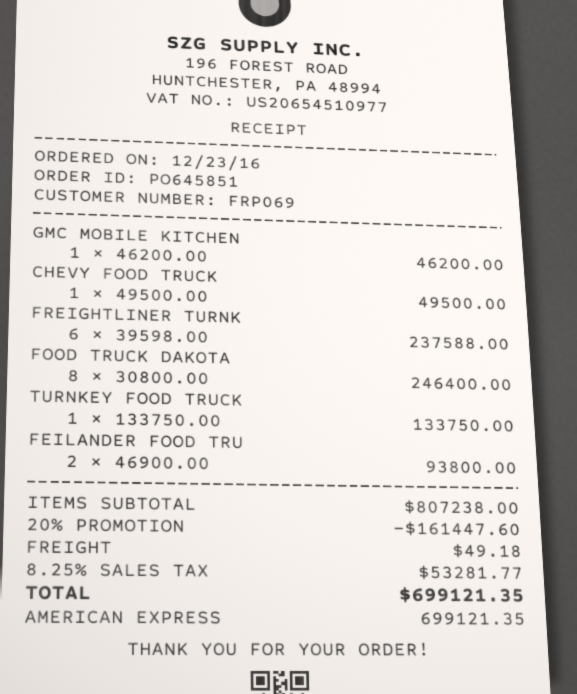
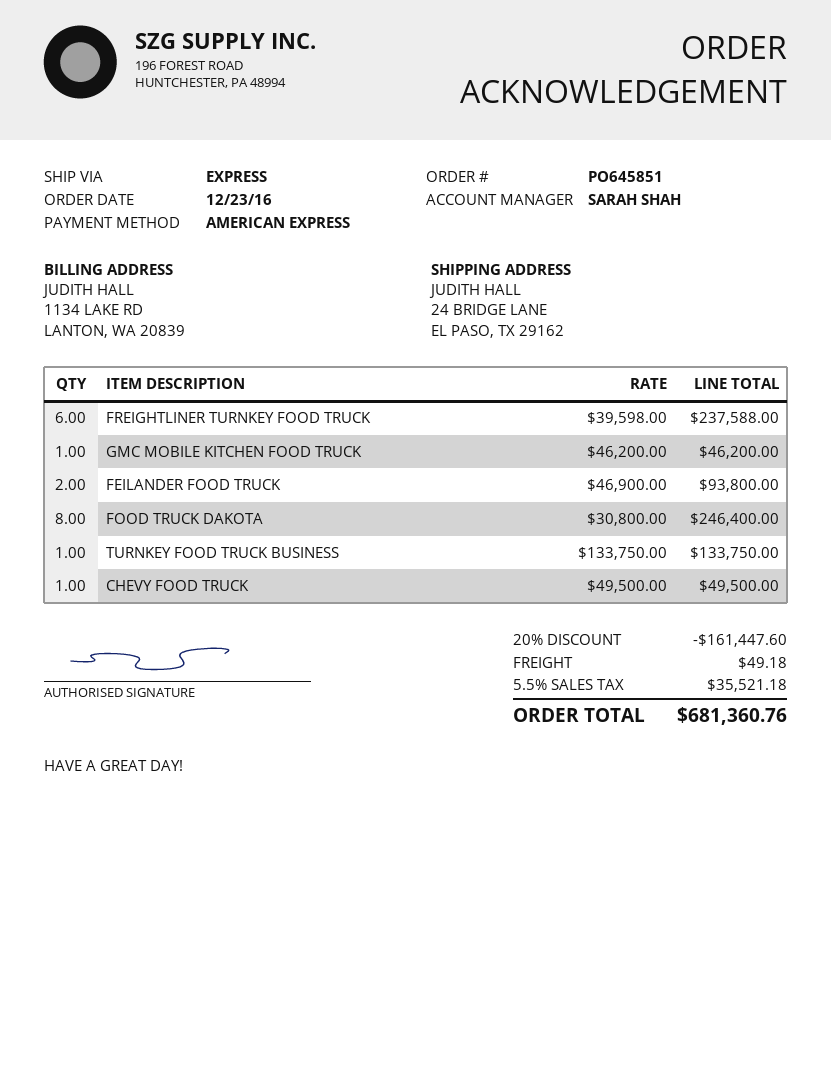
tax: 8.25% = 53281.77 -> 5.5% = 35521.18
total: 699121.35 -> 681360.76

